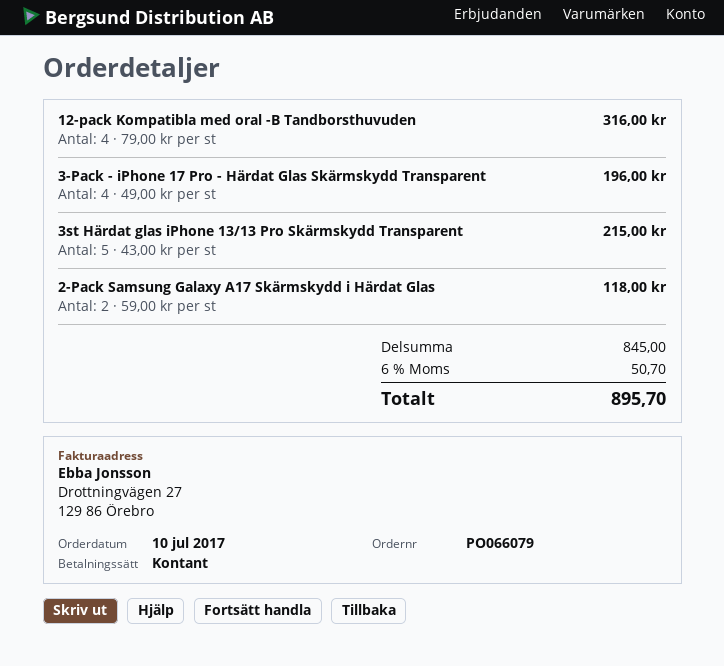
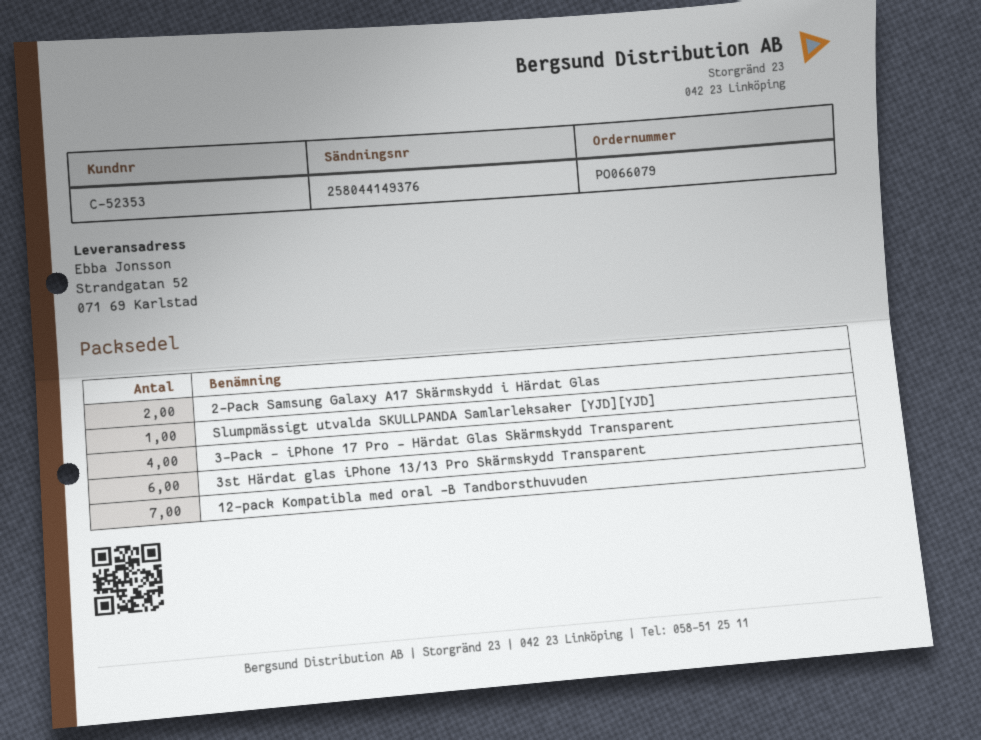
12-pack Kompatibla med oral -B Tandborsthuvuden: 4 -> 7
3st Härdat glas iPhone 13/13 Pro Skärmskydd Transparent: 5 -> 6
Slumpmässigt utvalda SKULLPANDA Samlarleksaker [YJD][YJD]: none -> 1

